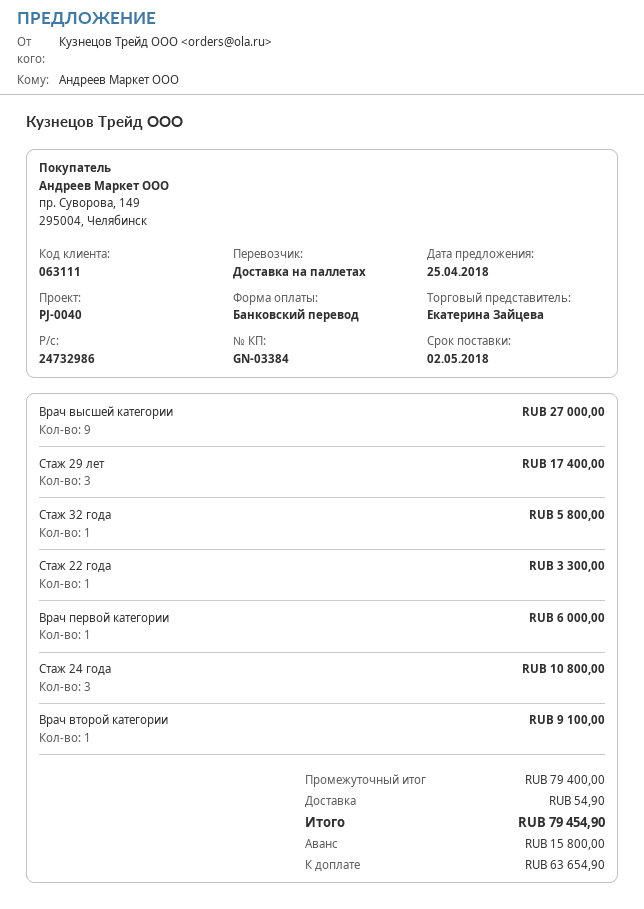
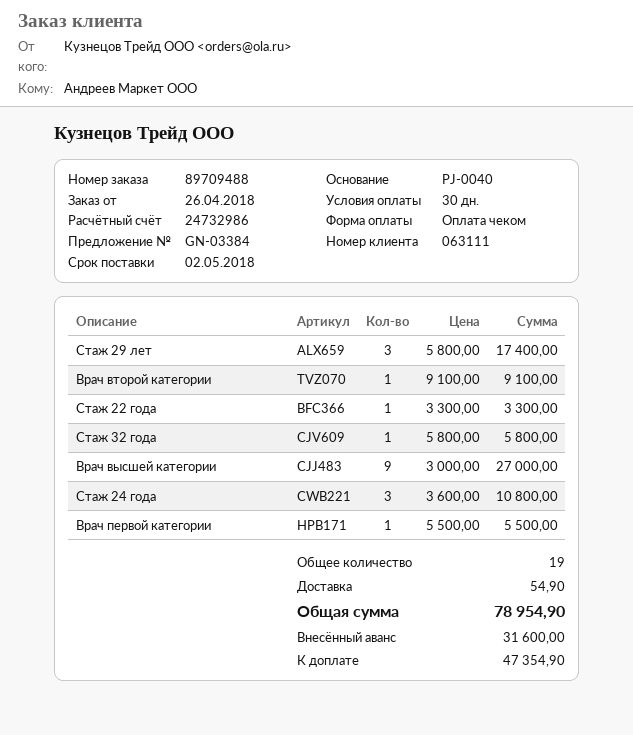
payment method: bank transfer -> cheque
Врач первой категории: 1 for 6000.00 -> 1 for 5500.00
total: 79454.90 -> 78954.90
deposit: 15800.00 -> 31600.00
balance: 63654.90 -> 47354.90

